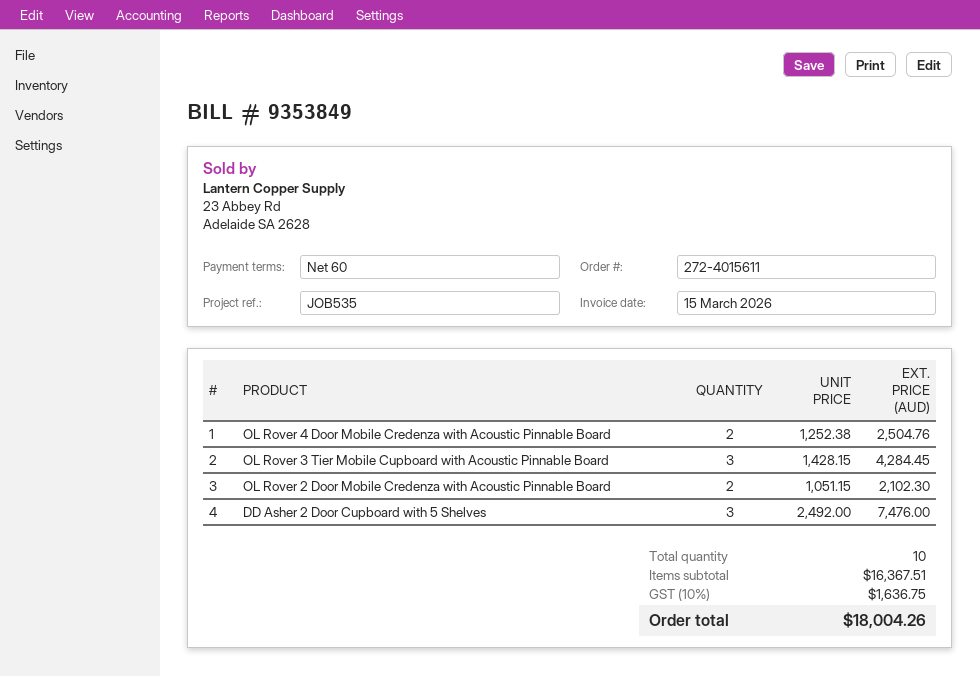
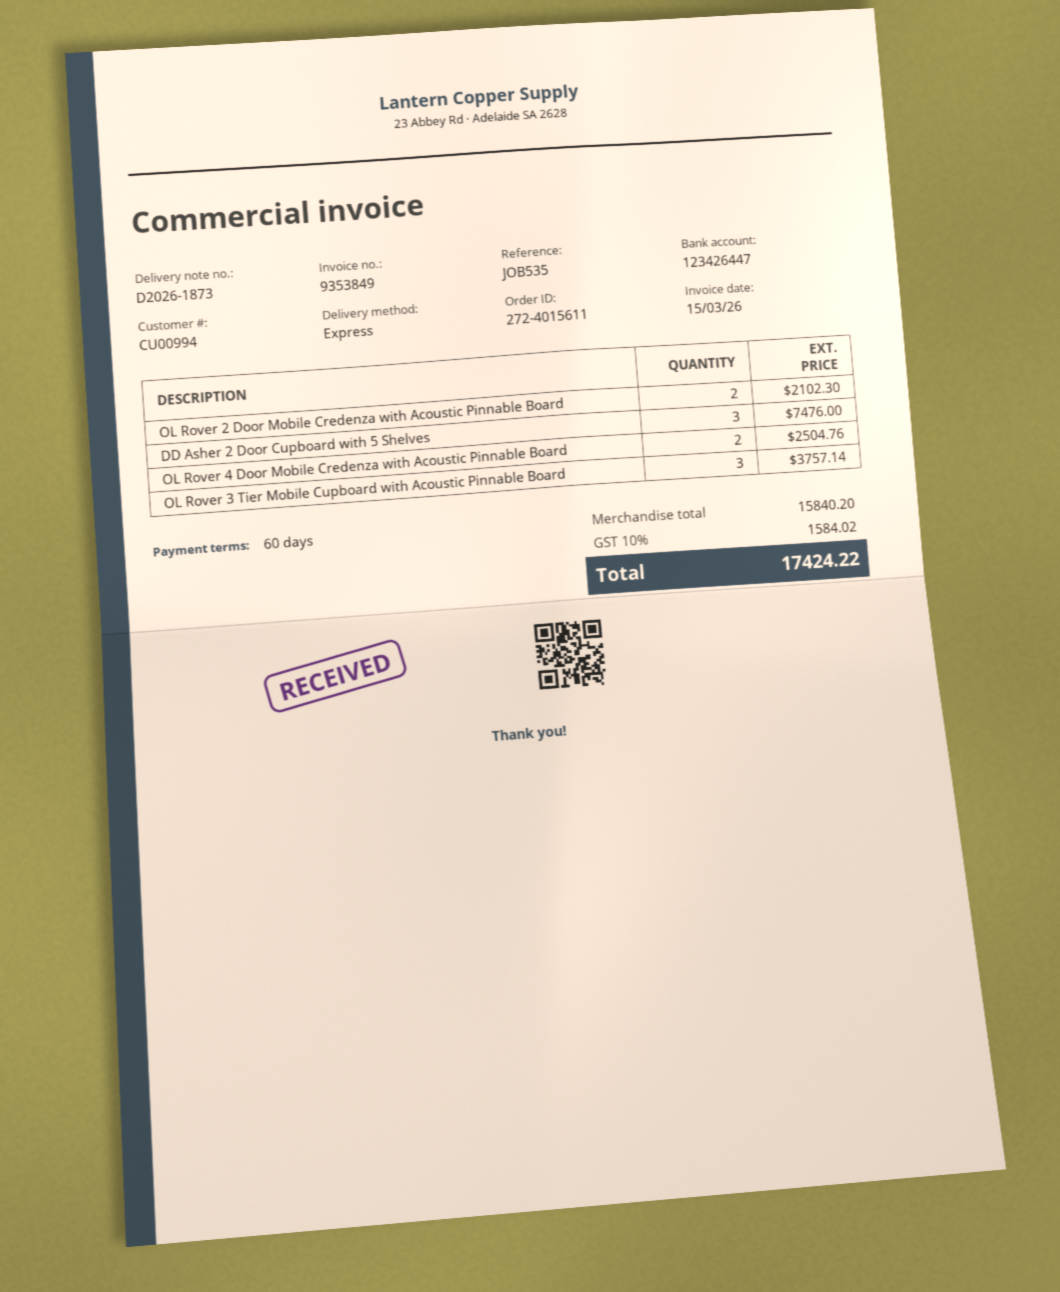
OL Rover 3 Tier Mobile Cupboard with Acoustic Pinnable Board: 3 for 4284.45 -> 3 for 3757.14
subtotal: 16367.51 -> 15840.20
tax: 10% = 1636.75 -> 10% = 1584.02
total: 18004.26 -> 17424.22

